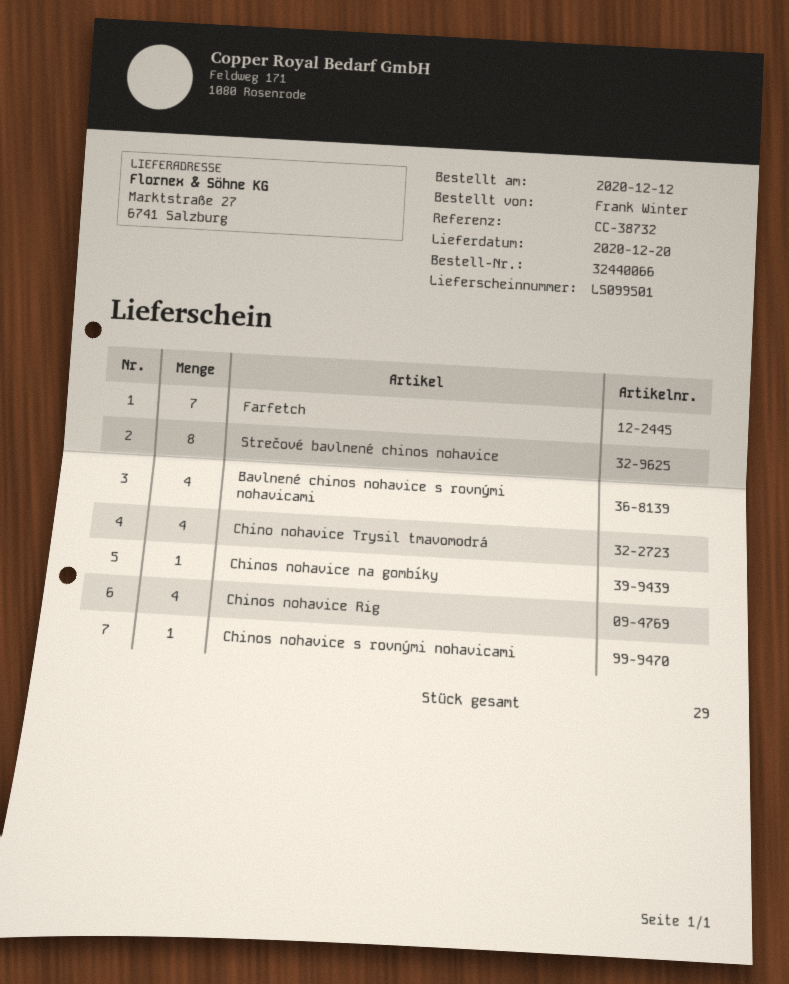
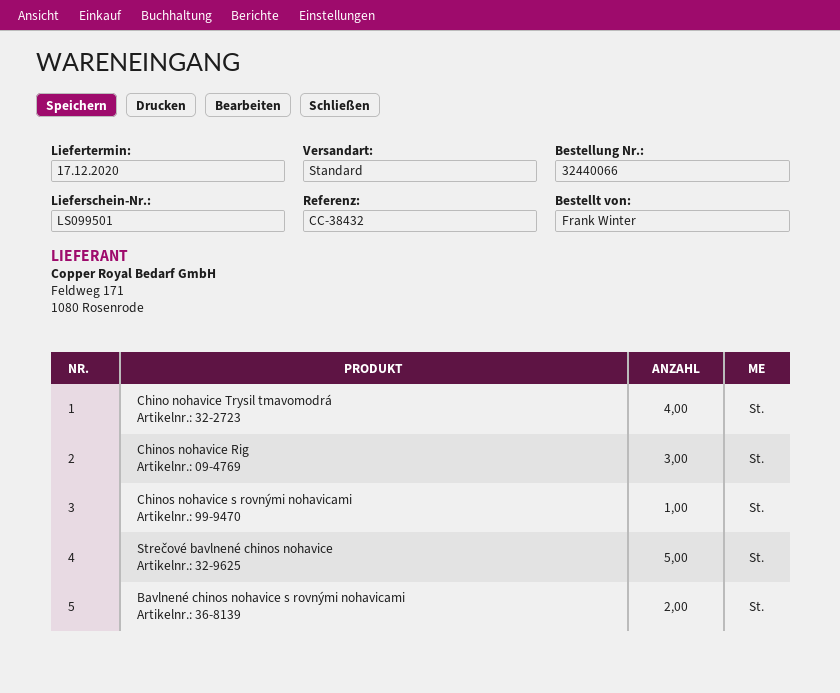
delivery date: 2020-12-20 -> 2020-12-17
reference: CC-38732 -> CC-38432
Farfetch: 7 -> none
Strečové bavlnené chinos nohavice: 8 -> 5
Bavlnené chinos nohavice s rovnými nohavicami: 4 -> 2
Chinos nohavice na gombíky: 1 -> none
Chinos nohavice Rig: 4 -> 3

